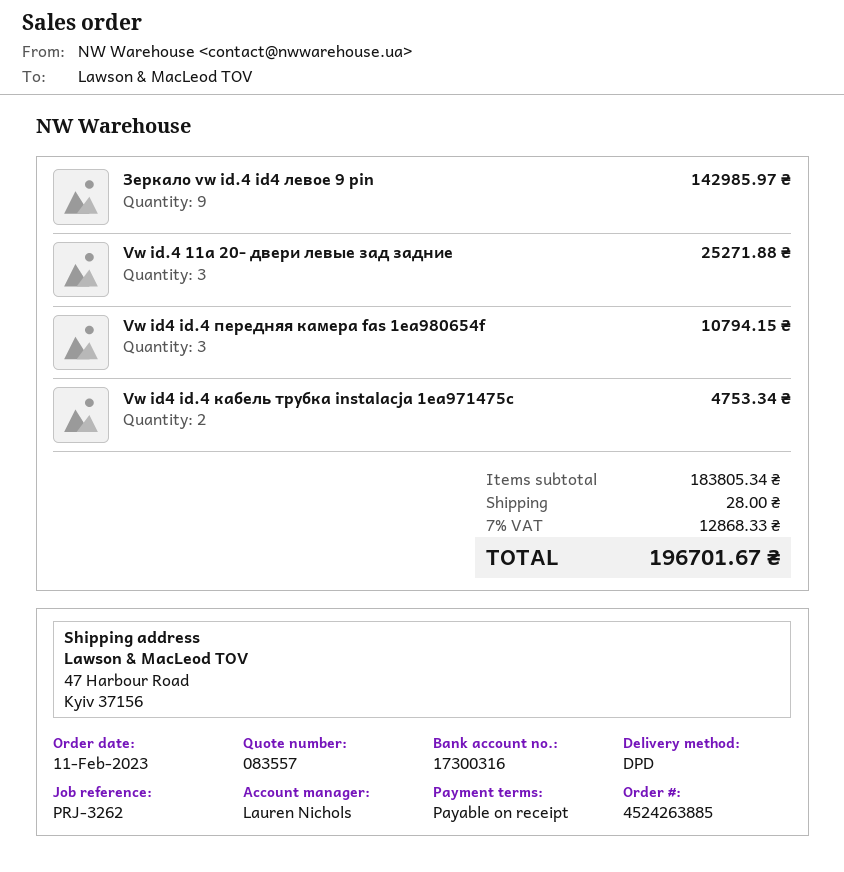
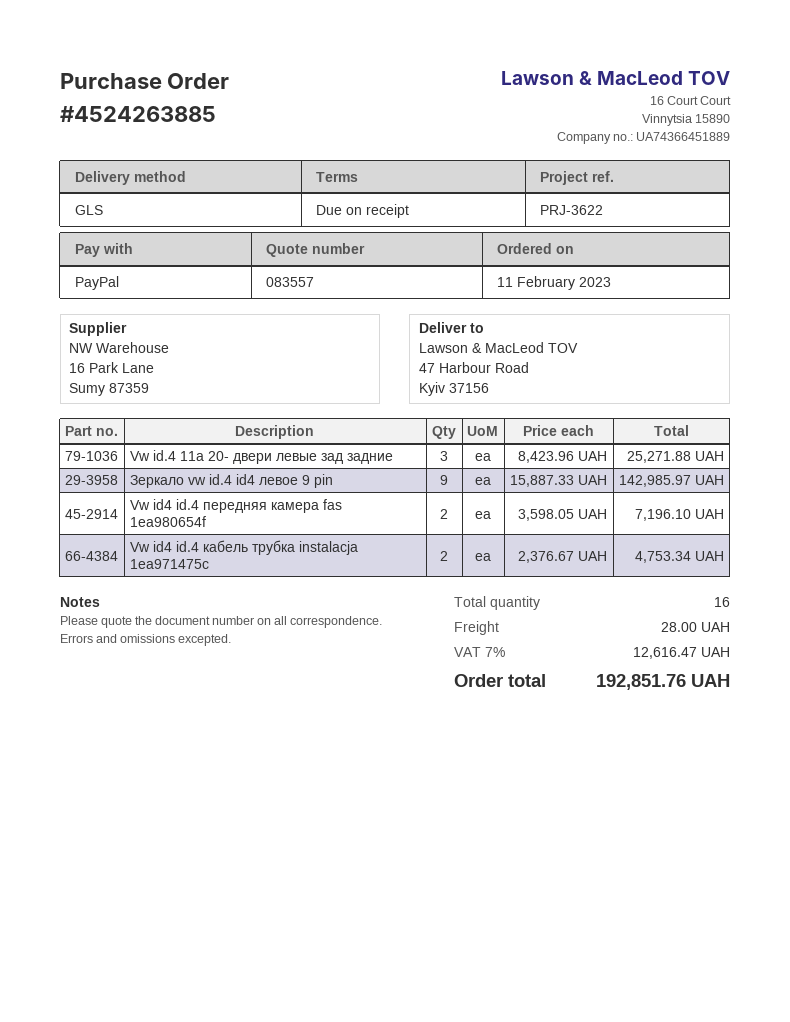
reference: PRJ-3262 -> PRJ-3622
shipping method: DPD -> GLS
Vw id4 id.4 передняя камера fas 1ea980654f: 3 for 10794.15 -> 2 for 7196.10
tax: 7% = 12868.33 -> 7% = 12616.47
total: 196701.67 -> 192851.76

